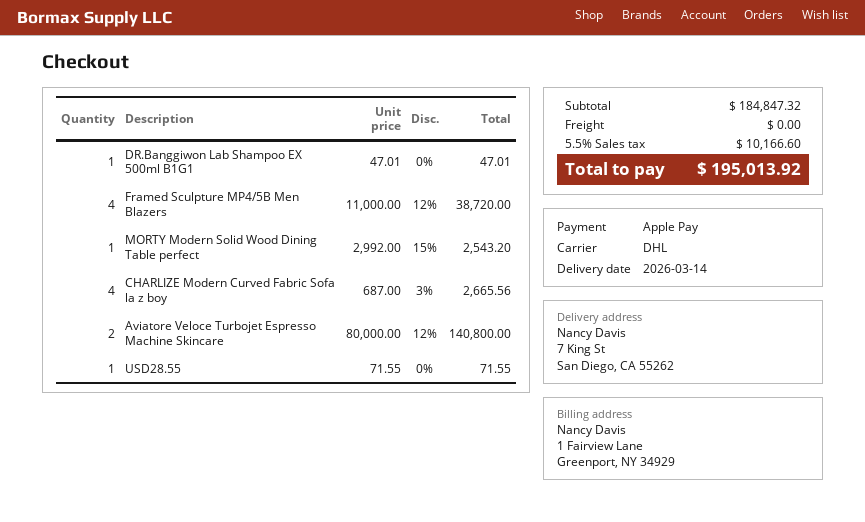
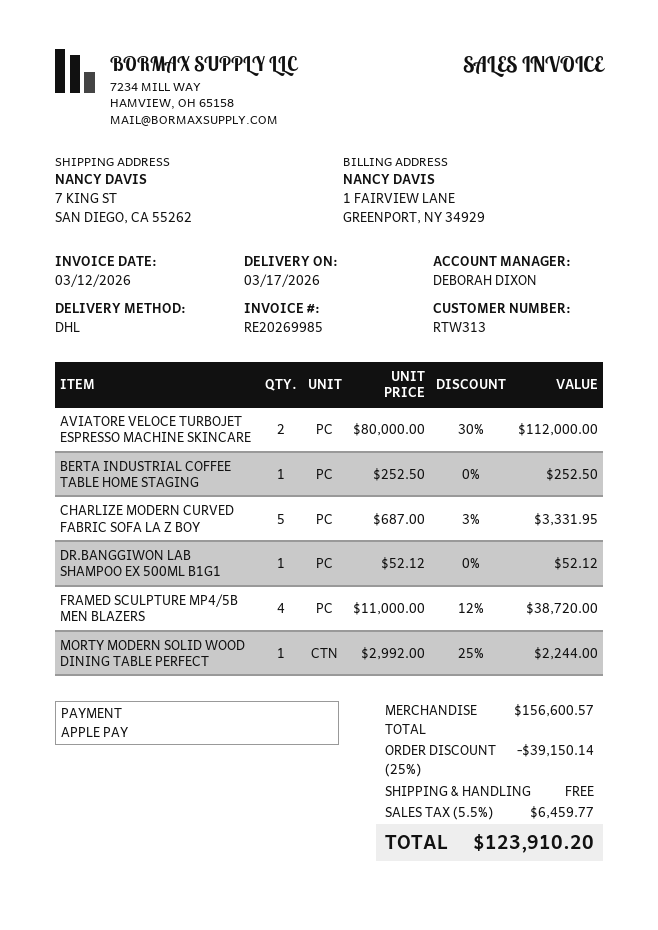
delivery date: 2026-03-14 -> 2026-03-17
DR.Banggiwon Lab Shampoo EX 500ml B1G1: 1 x 47.01 = 47.01 -> 1 x 52.12 = 52.12
MORTY Modern Solid Wood Dining Table perfect: 1 x 2992.00 - 15% = 2543.20 -> 1 x 2992.00 - 25% = 2244.00
CHARLIZE Modern Curved Fabric Sofa la z boy: 4 x 687.00 - 3% = 2665.56 -> 5 x 687.00 - 3% = 3331.95
Aviatore Veloce Turbojet Espresso Machine Skincare: 2 x 80000.00 - 12% = 140800.00 -> 2 x 80000.00 - 30% = 112000.00
USD28.55: 1 x 71.55 = 71.55 -> none
BERTA INDUSTRIAL COFFEE TABLE HOME STAGING: none -> 1 x 252.50 = 252.50
subtotal: 184847.32 -> 156600.57
discount: none -> 25% = 39150.14
tax: 5.5% = 10166.60 -> 5.5% = 6459.77
total: 195013.92 -> 123910.20

